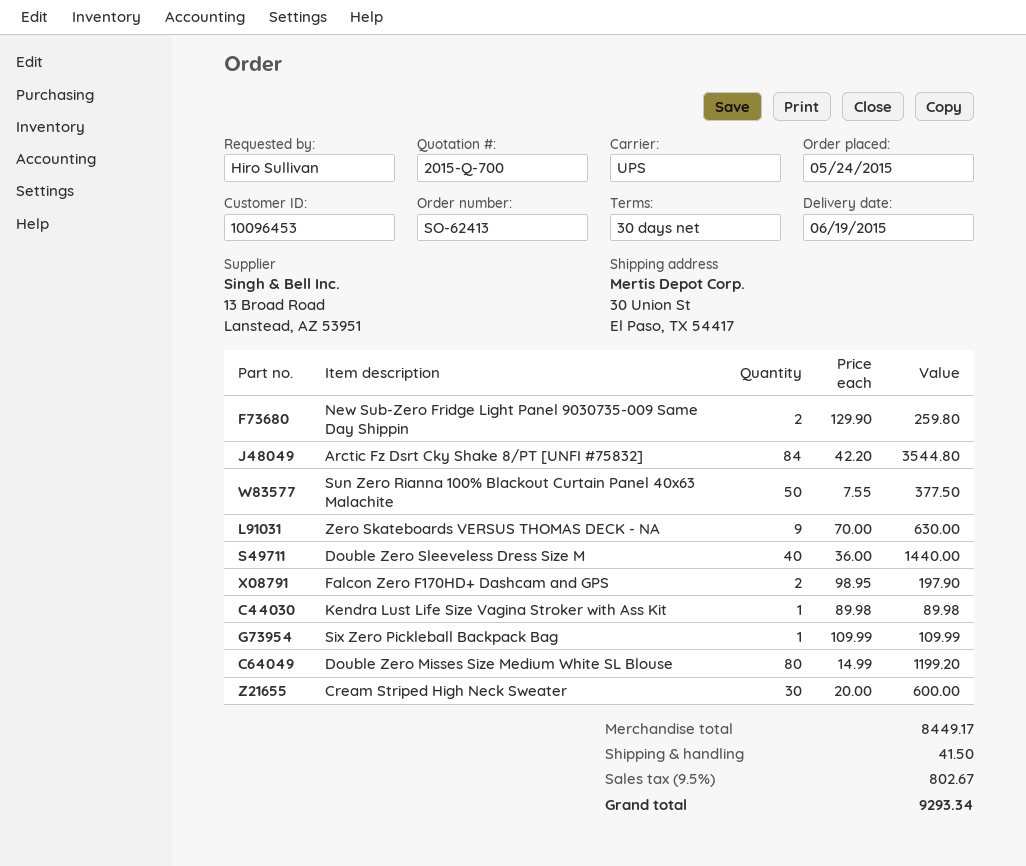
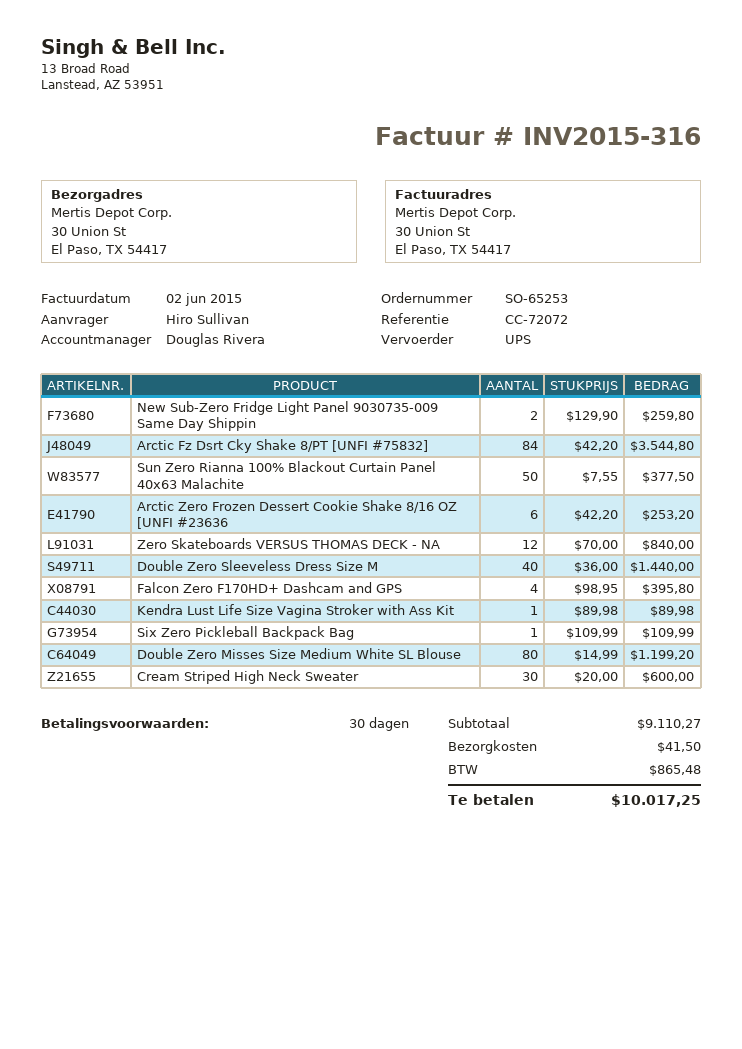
order number: SO-62413 -> SO-65253
Zero Skateboards VERSUS THOMAS DECK - NA: 9 x 70.00 = 630.00 -> 12 x 70.00 = 840.00
Falcon Zero F170HD+ Dashcam and GPS: 2 x 98.95 = 197.90 -> 4 x 98.95 = 395.80
Arctic Zero Frozen Dessert Cookie Shake 8/16 OZ [UNFI #23636: none -> 6 x 42.20 = 253.20
subtotal: 8449.17 -> 9110.27
tax: 802.67 -> 865.48
total: 9293.34 -> 10017.25

